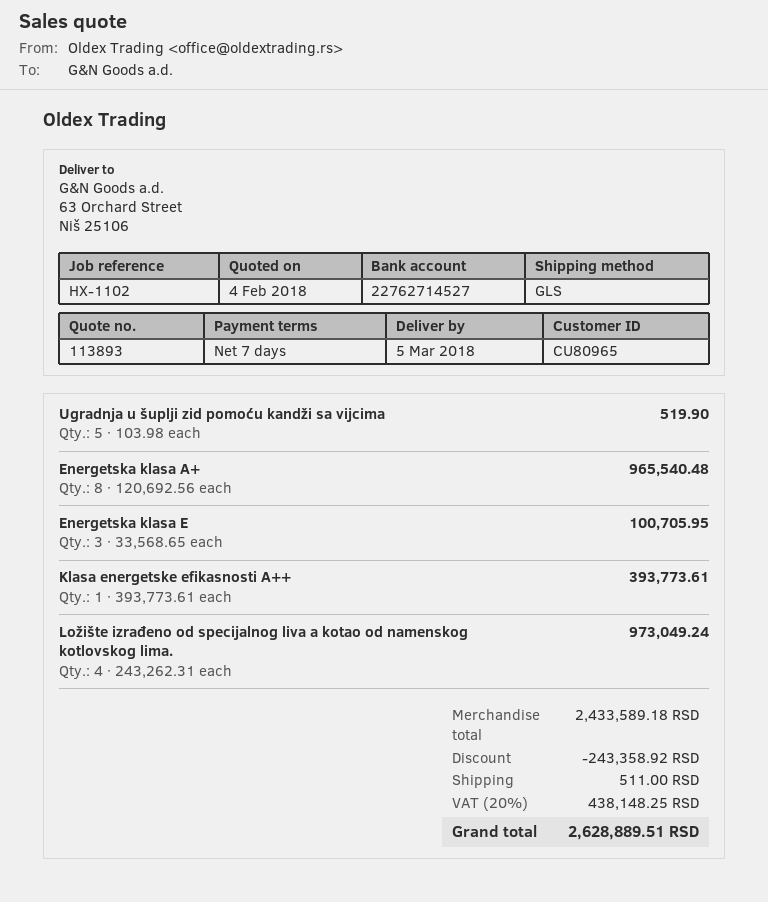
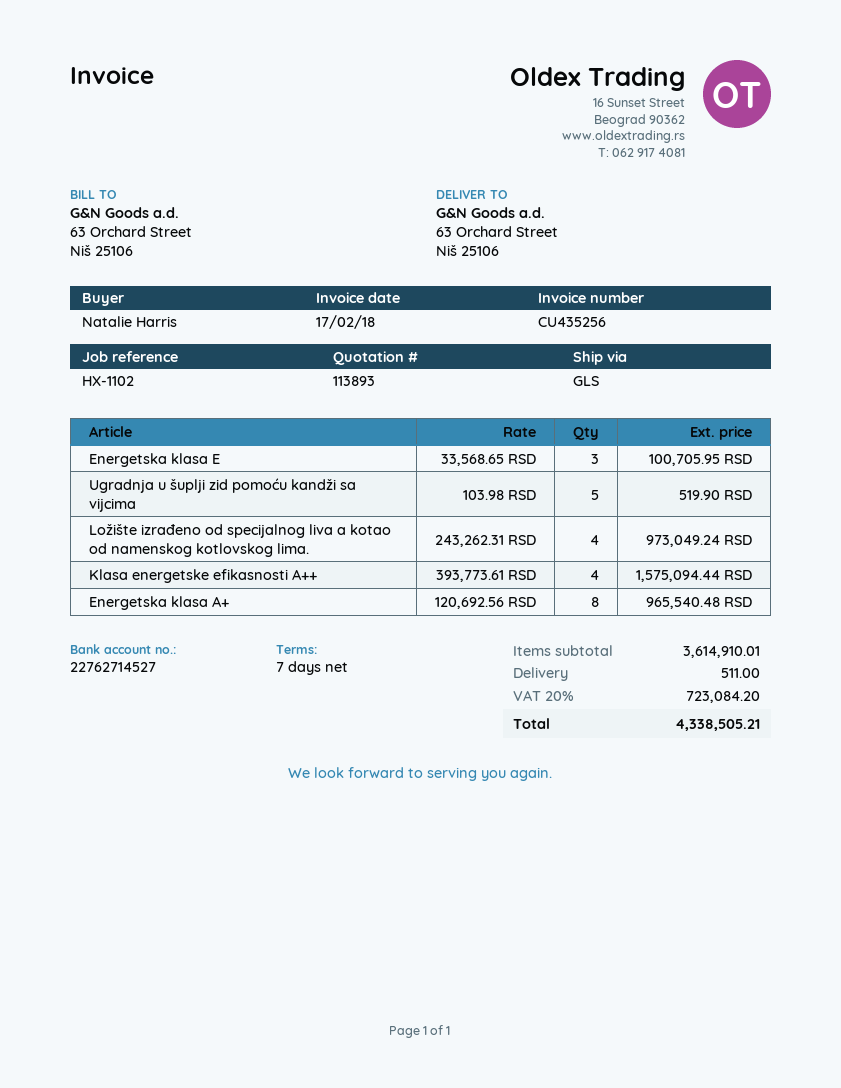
Klasa energetske efikasnosti A++: 1 x 393773.61 = 393773.61 -> 4 x 393773.61 = 1575094.44
subtotal: 2433589.18 -> 3614910.01
discount: 243358.92 -> none
tax: 20% = 438148.25 -> 20% = 723084.20
total: 2628889.51 -> 4338505.21

